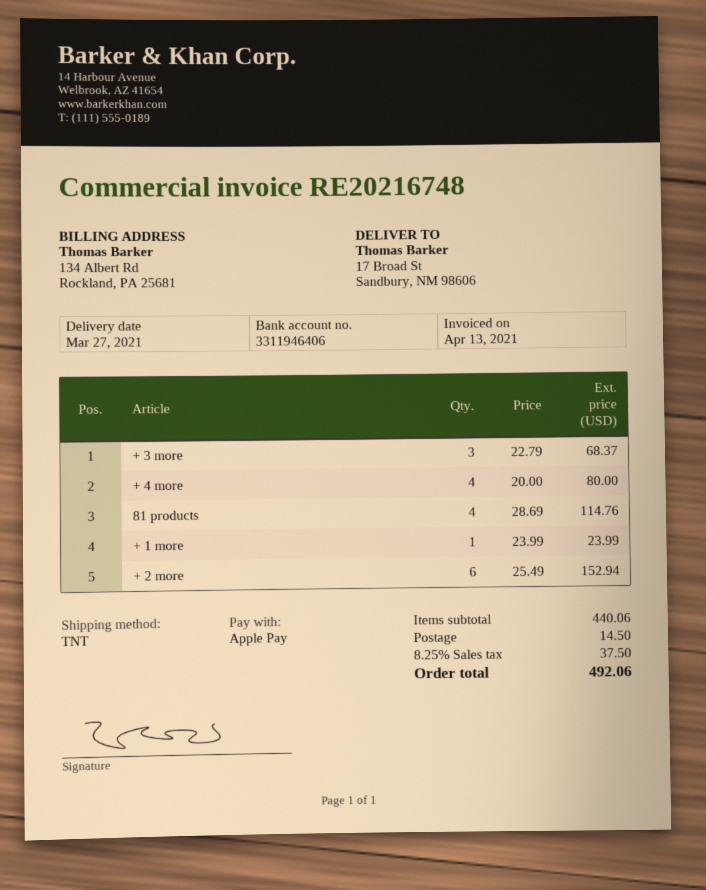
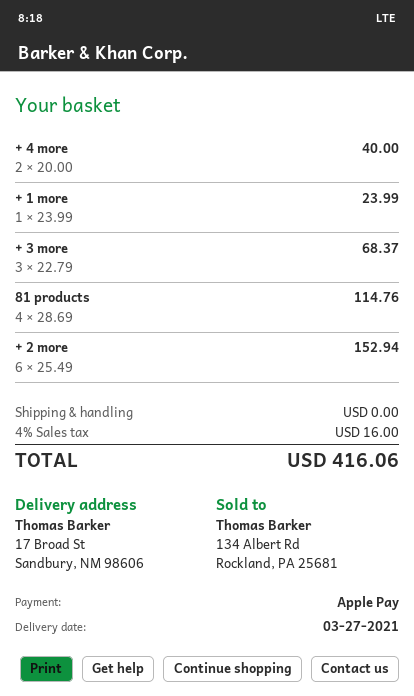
+ 4 more: 4 x 20.00 = 80.00 -> 2 x 20.00 = 40.00
shipping: 14.50 -> 0.00
tax: 8.25% = 37.50 -> 4% = 16.00
total: 492.06 -> 416.06

